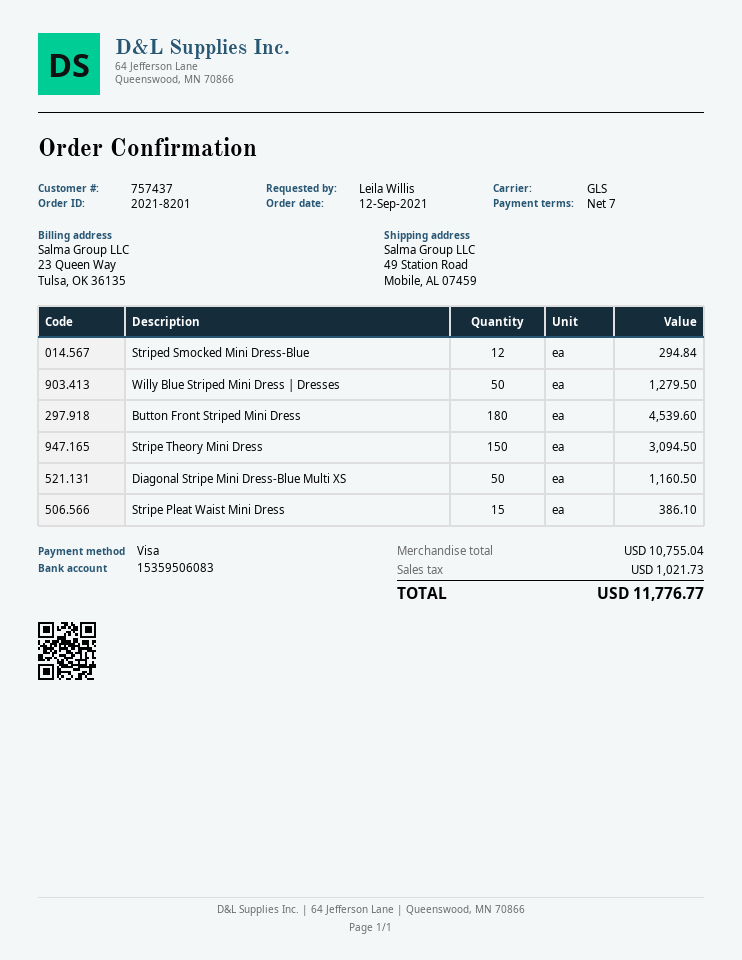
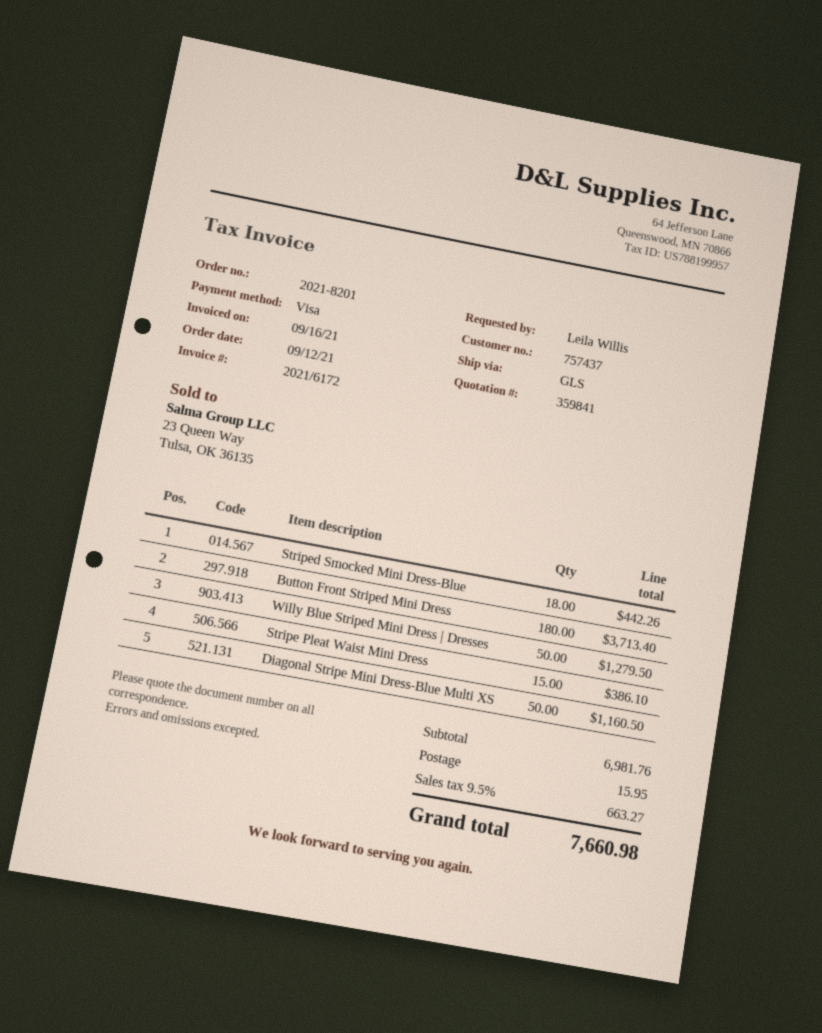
Striped Smocked Mini Dress-Blue: 12 for 294.84 -> 18 for 442.26
Button Front Striped Mini Dress: 180 for 4539.60 -> 180 for 3713.40
Stripe Theory Mini Dress: 150 for 3094.50 -> none
subtotal: 10755.04 -> 6981.76
shipping: none -> 15.95
tax: 1021.73 -> 663.27
total: 11776.77 -> 7660.98

